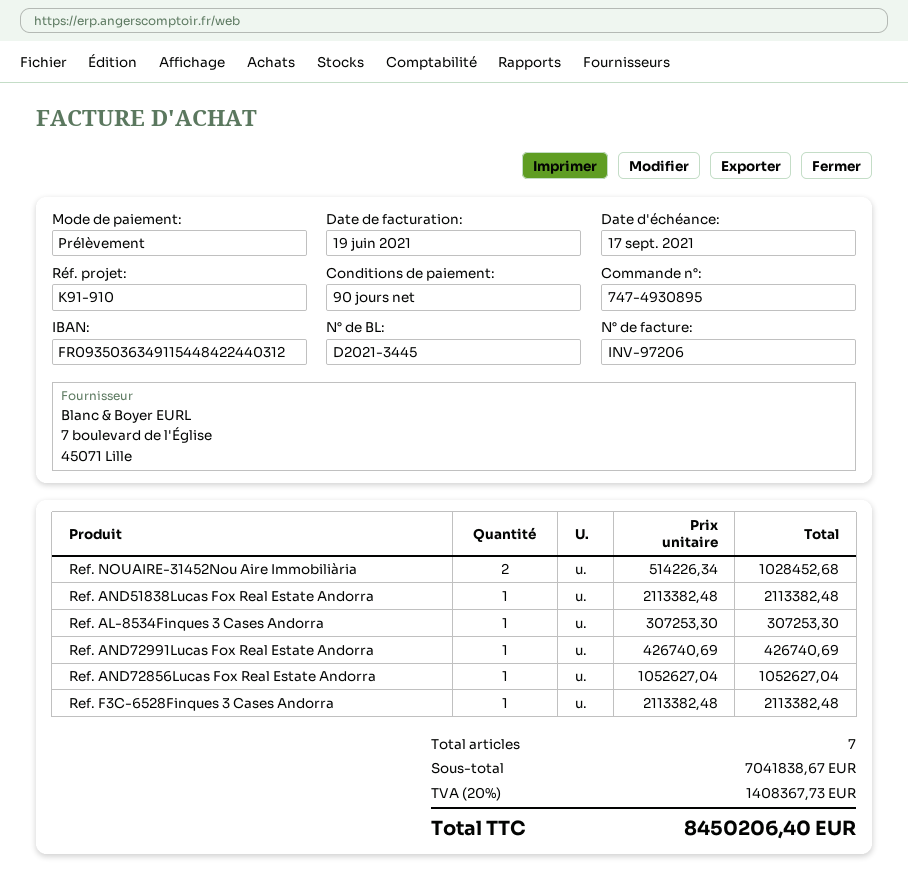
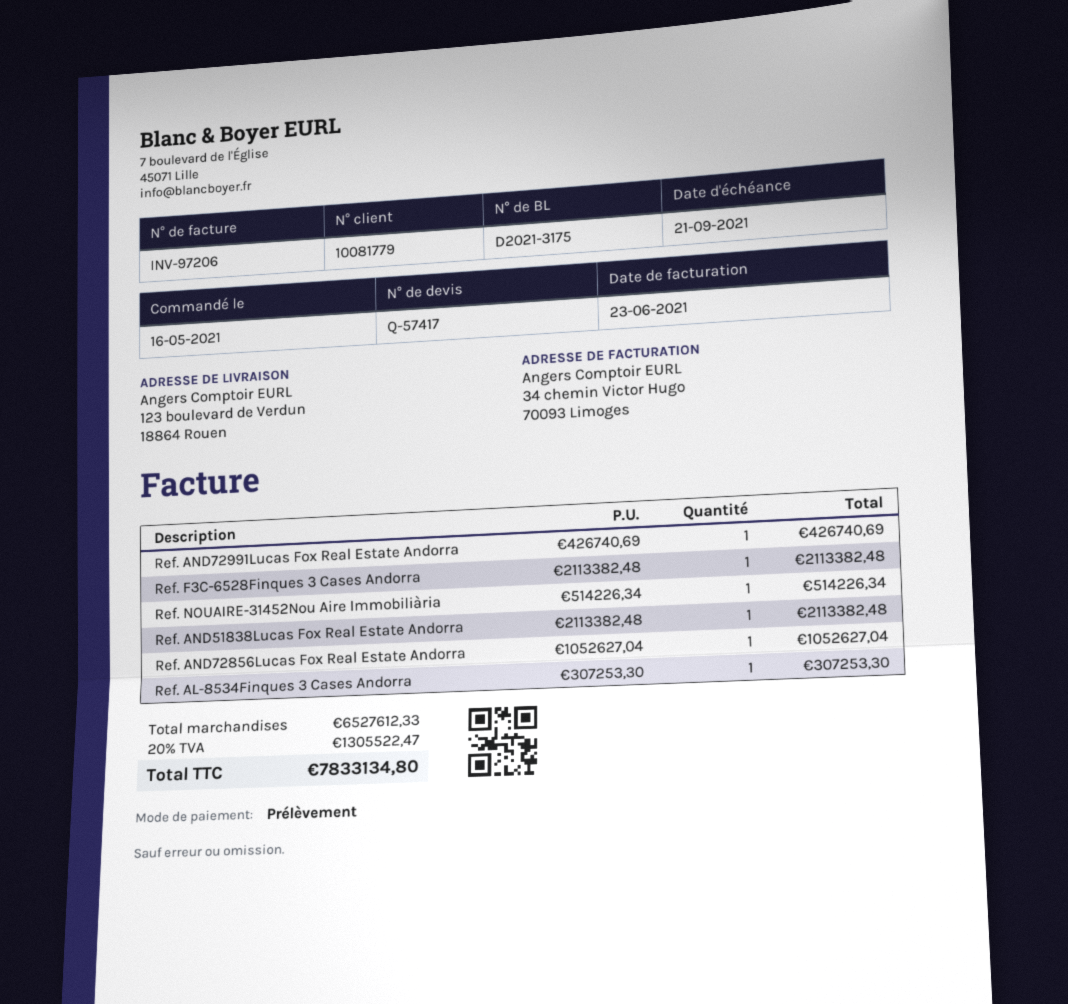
delivery note number: D2021-3445 -> D2021-3175
invoice date: 2021-06-19 -> 2021-06-23
due date: 2021-09-17 -> 2021-09-21
Ref. NOUAIRE-31452Nou Aire Immobiliària: 2 x 514226.34 = 1028452.68 -> 1 x 514226.34 = 514226.34
subtotal: 7041838.67 -> 6527612.33
tax: 20% = 1408367.73 -> 20% = 1305522.47
total: 8450206.40 -> 7833134.80

